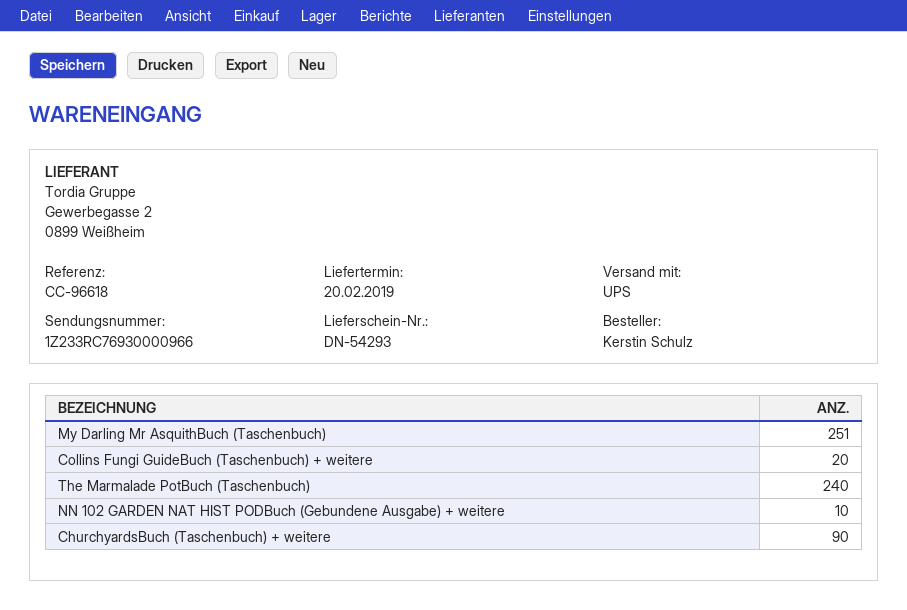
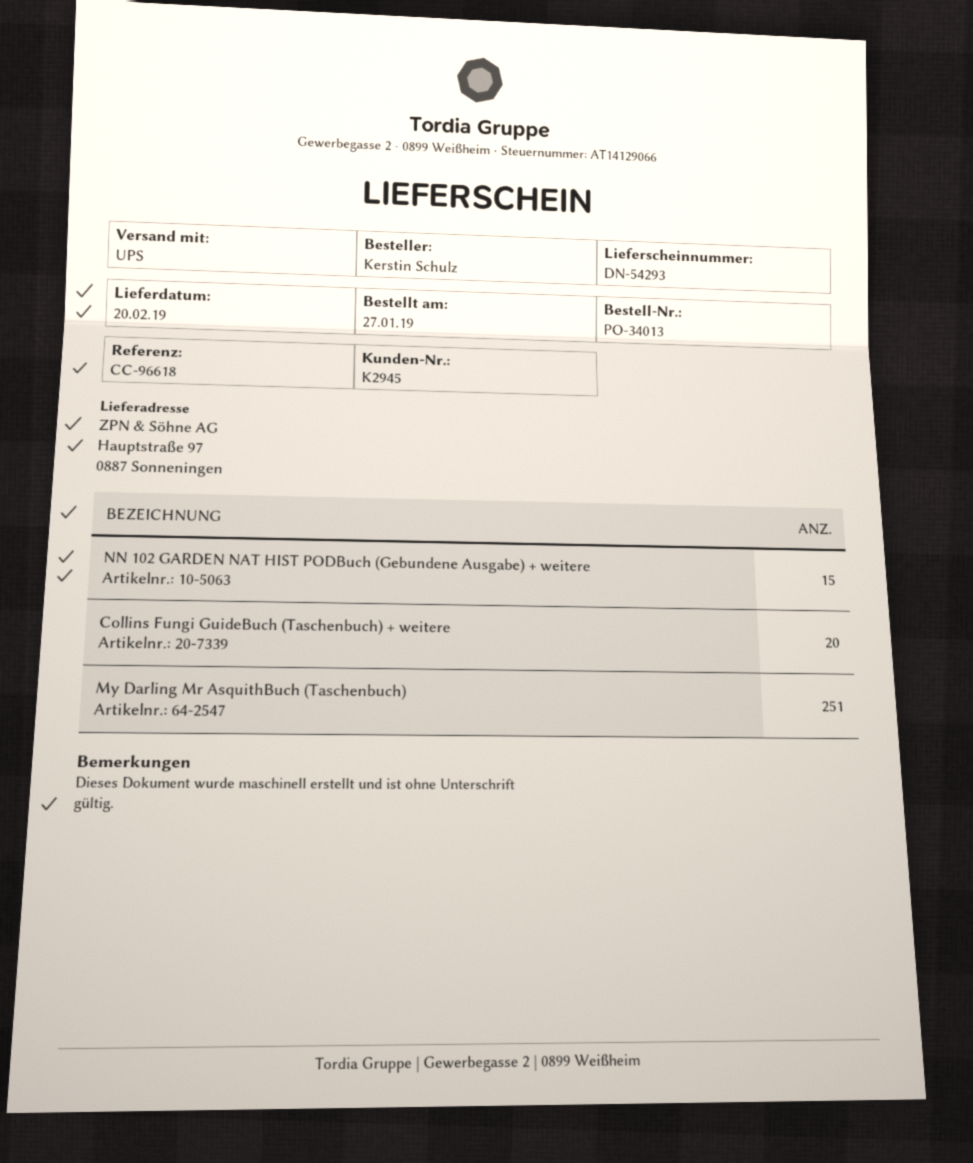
The Marmalade PotBuch (Taschenbuch): 240 -> none
NN 102 GARDEN NAT HIST PODBuch (Gebundene Ausgabe) + weitere: 10 -> 15
ChurchyardsBuch (Taschenbuch) + weitere: 90 -> none

